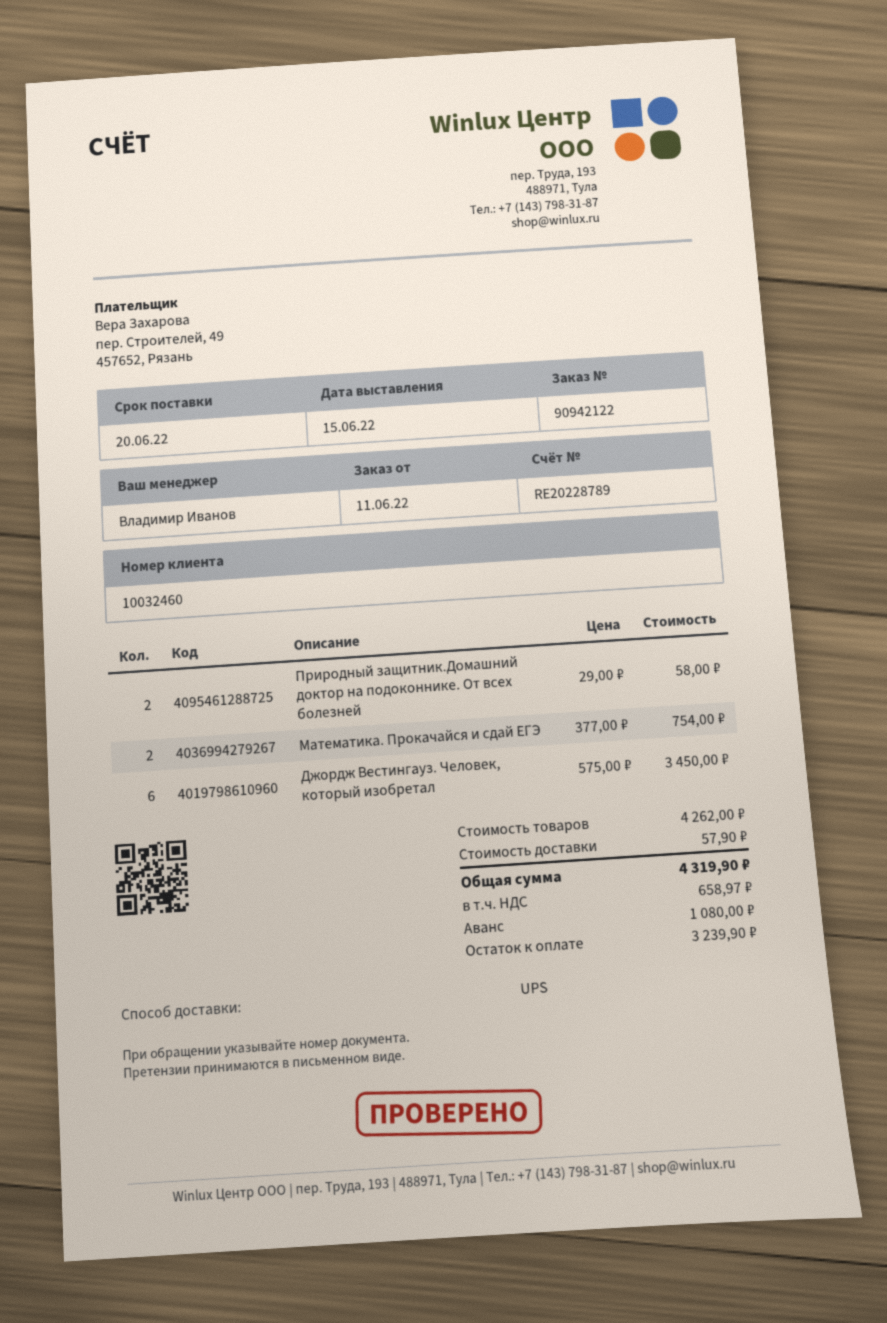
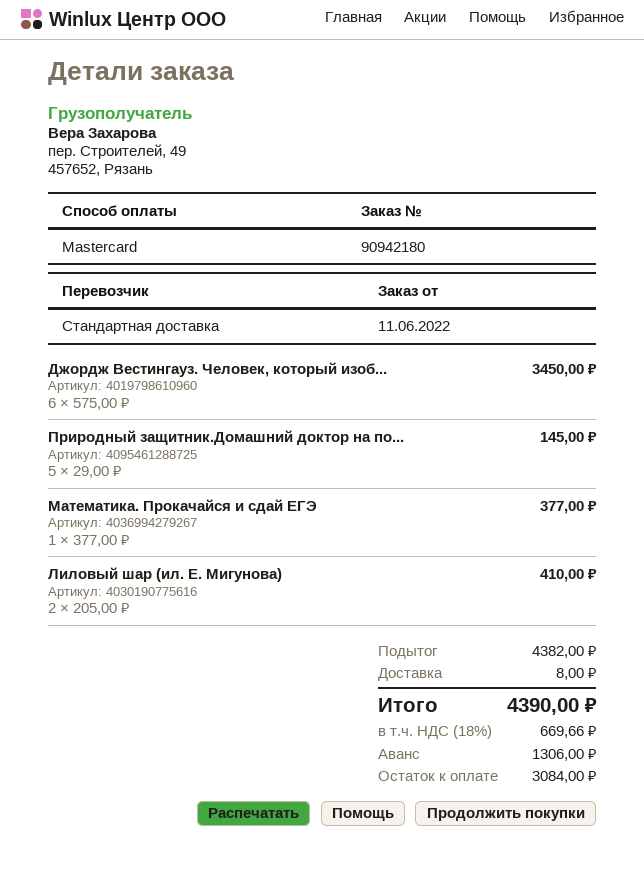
order number: 90942122 -> 90942180
shipping method: UPS -> standard
Природный защитник.Домашний доктор на подоконнике. От всех болезней: 2 x 29.00 = 58.00 -> 5 x 29.00 = 145.00
Математика. Прокачайся и сдай ЕГЭ: 2 x 377.00 = 754.00 -> 1 x 377.00 = 377.00
Лиловый шар (ил. Е. Мигунова): none -> 2 x 205.00 = 410.00
subtotal: 4262.00 -> 4382.00
shipping: 57.90 -> 8.00
tax: 658.97 -> 669.66
total: 4319.90 -> 4390.00
deposit: 1080.00 -> 1306.00
balance: 3239.90 -> 3084.00

